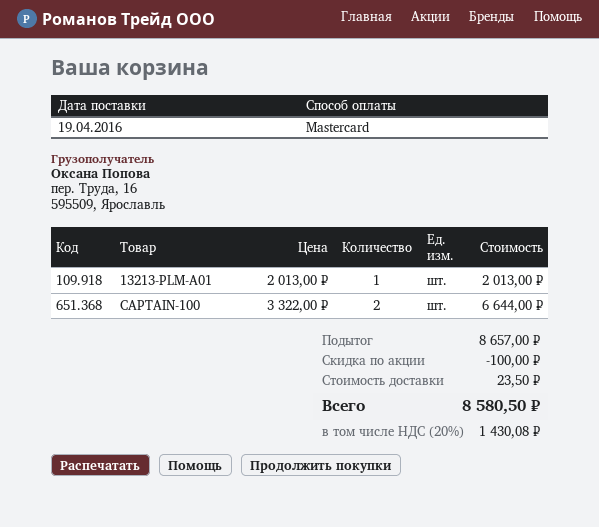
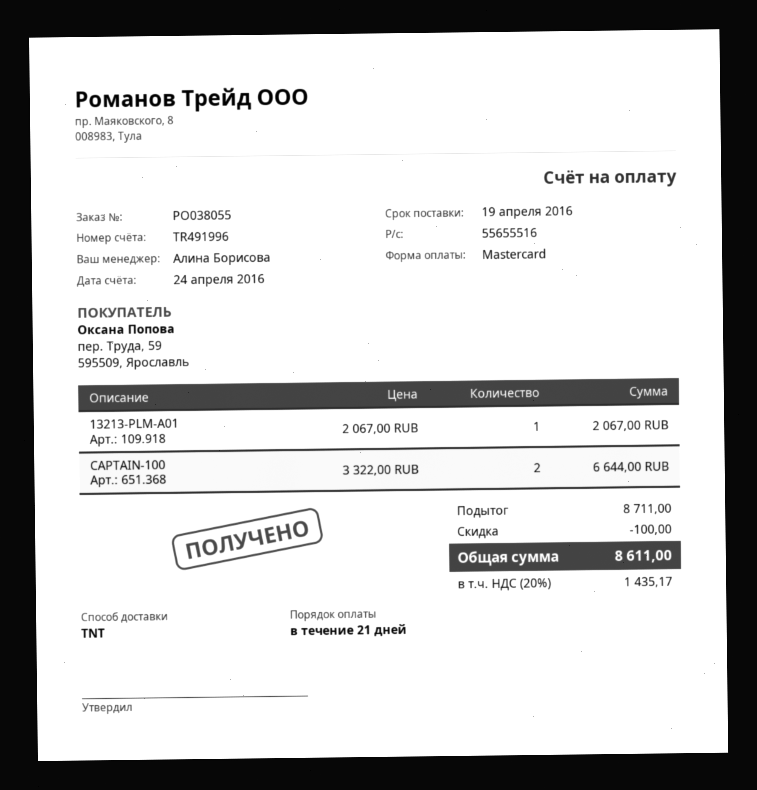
13213-PLM-A01: 1 x 2013.00 = 2013.00 -> 1 x 2067.00 = 2067.00
subtotal: 8657.00 -> 8711.00
shipping: 23.50 -> none
tax: 20% = 1430.08 -> 20% = 1435.17
total: 8580.50 -> 8611.00

